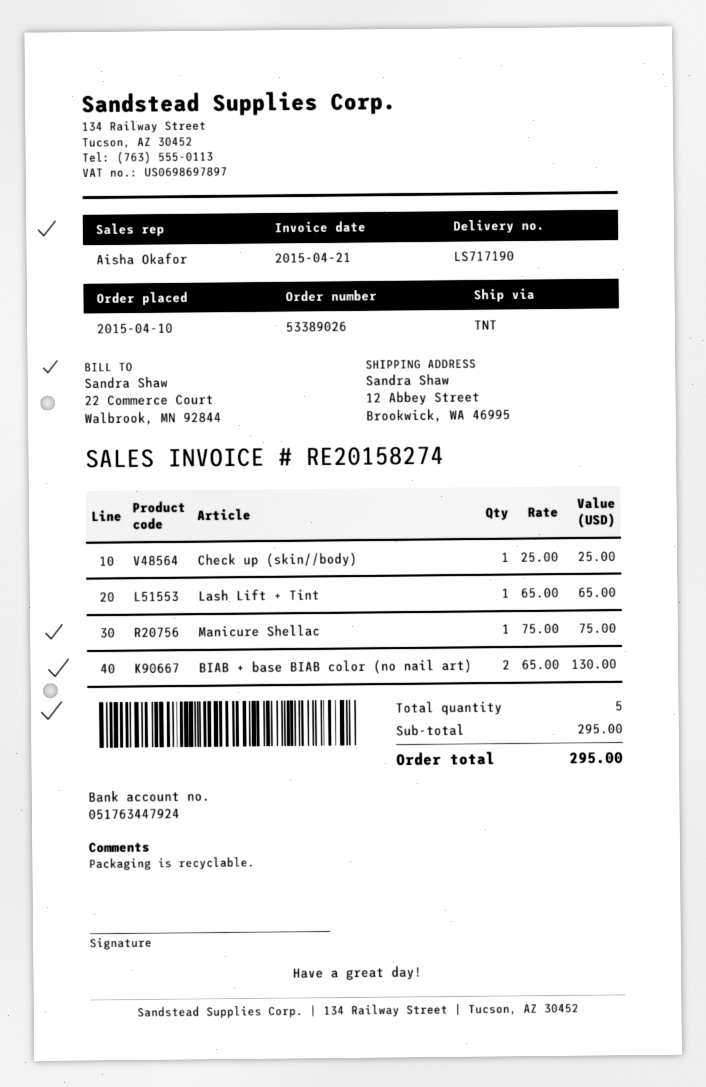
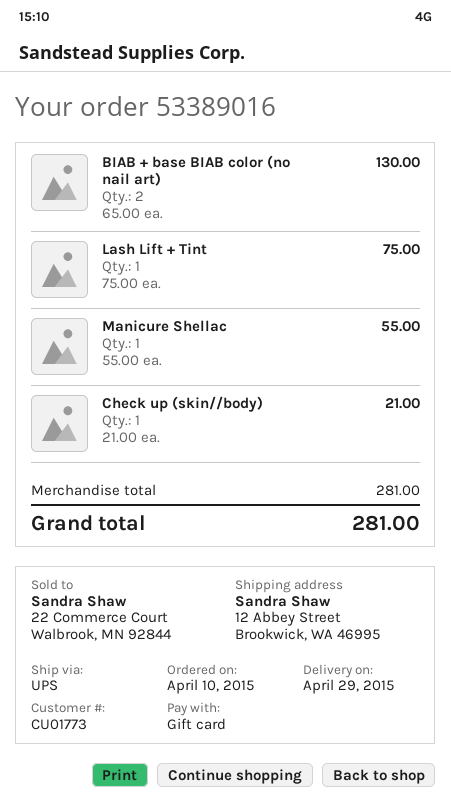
order number: 53389026 -> 53389016
shipping method: TNT -> UPS
Check up (skin//body): 1 x 25.00 = 25.00 -> 1 x 21.00 = 21.00
Lash Lift + Tint: 1 x 65.00 = 65.00 -> 1 x 75.00 = 75.00
Manicure Shellac: 1 x 75.00 = 75.00 -> 1 x 55.00 = 55.00
subtotal: 295.00 -> 281.00
total: 295.00 -> 281.00

